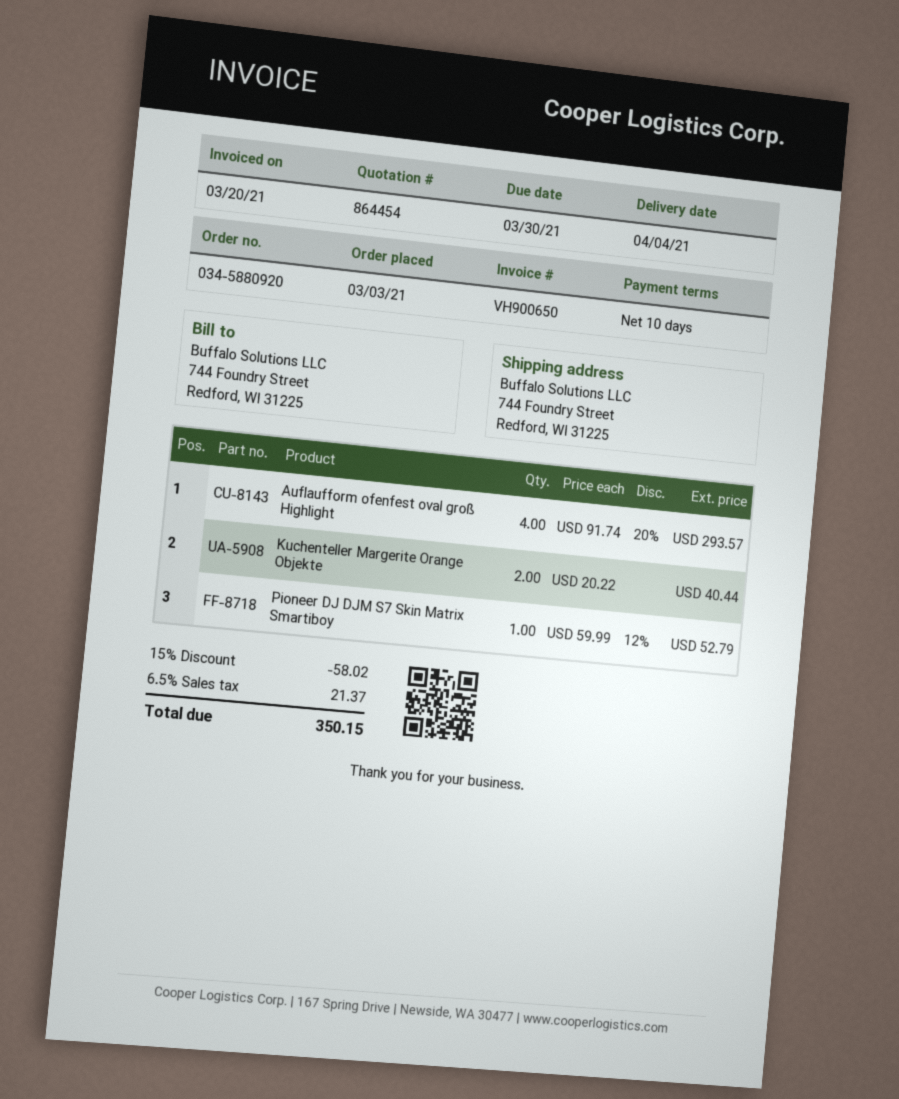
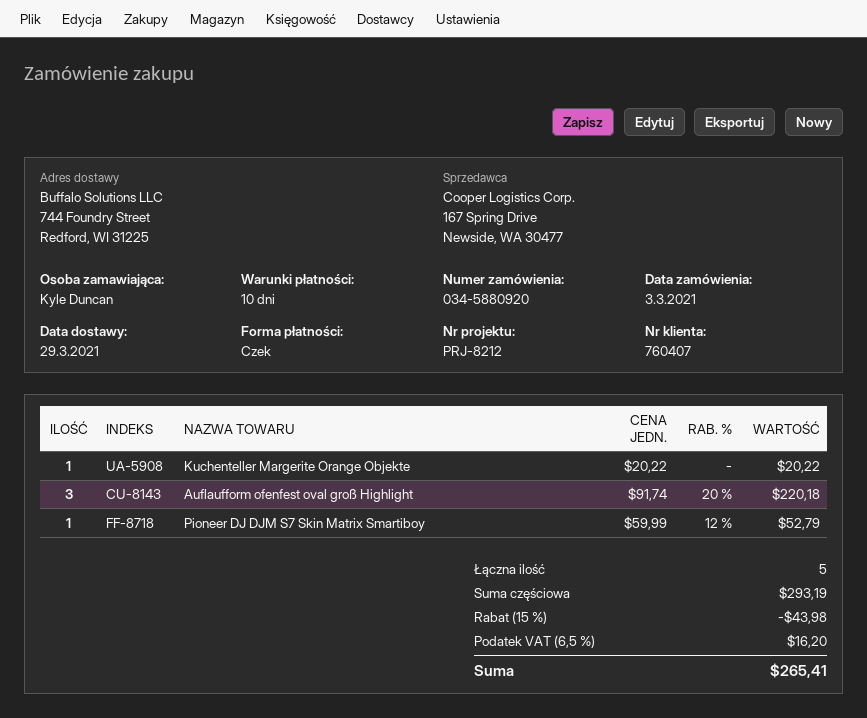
delivery date: 2021-04-04 -> 2021-03-29
Auflaufform ofenfest oval groß Highlight: 4 x 91.74 - 20% = 293.57 -> 3 x 91.74 - 20% = 220.18
Kuchenteller Margerite Orange Objekte: 2 x 20.22 = 40.44 -> 1 x 20.22 = 20.22
discount: 15% = 58.02 -> 15% = 43.98
tax: 6.5% = 21.37 -> 6.5% = 16.20
total: 350.15 -> 265.41

